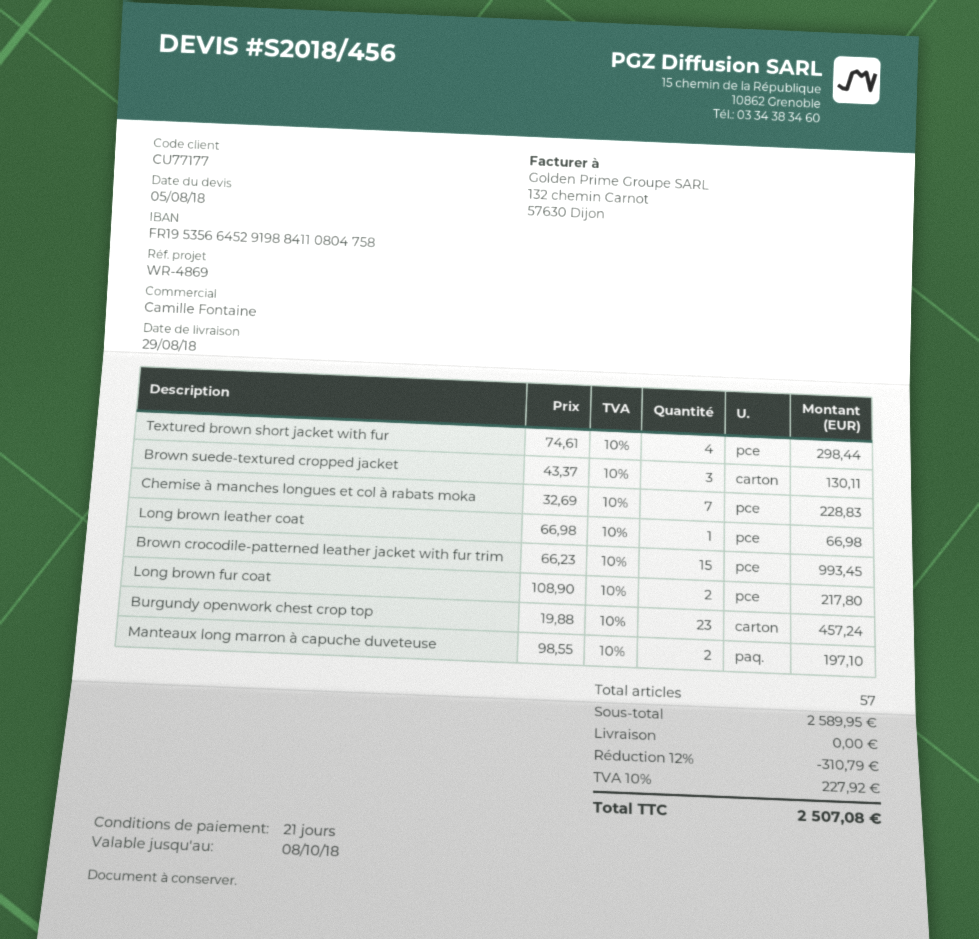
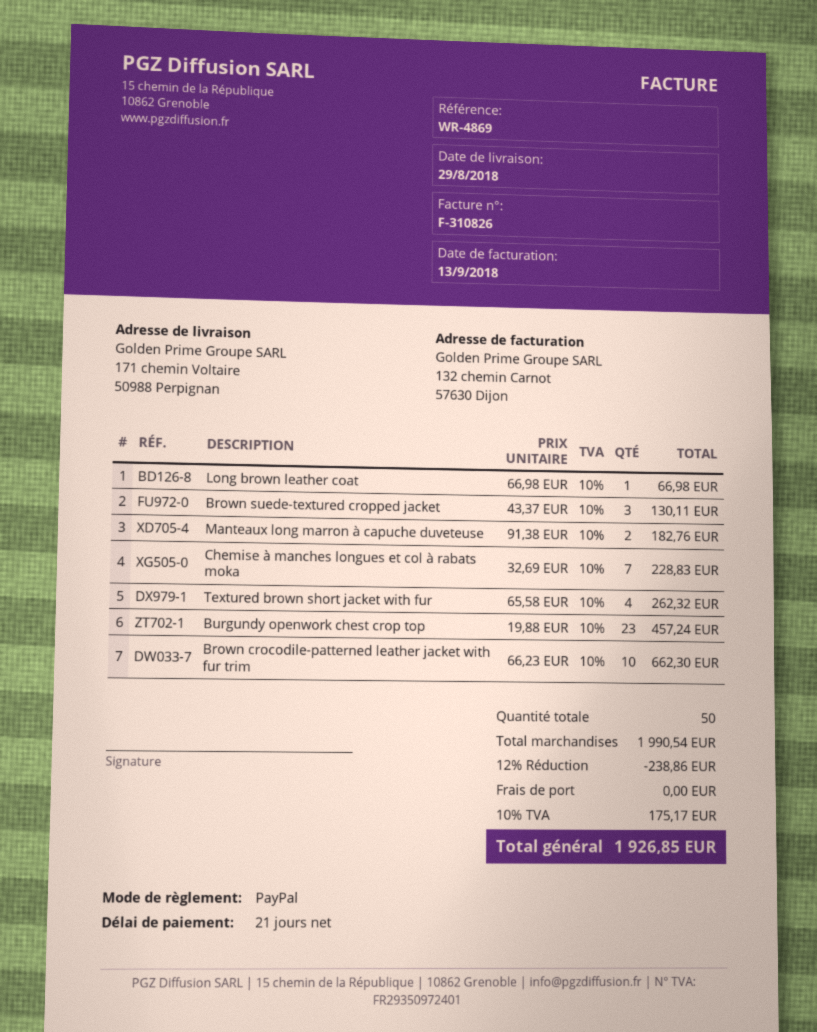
Textured brown short jacket with fur: 4 x 74.61 = 298.44 -> 4 x 65.58 = 262.32
Brown crocodile-patterned leather jacket with fur trim: 15 x 66.23 = 993.45 -> 10 x 66.23 = 662.30
Long brown fur coat: 2 x 108.90 = 217.80 -> none
Manteaux long marron à capuche duveteuse: 2 x 98.55 = 197.10 -> 2 x 91.38 = 182.76
total quantity: 57 -> 50
subtotal: 2589.95 -> 1990.54
discount: 12% = 310.79 -> 12% = 238.86
tax: 10% = 227.92 -> 10% = 175.17
total: 2507.08 -> 1926.85

